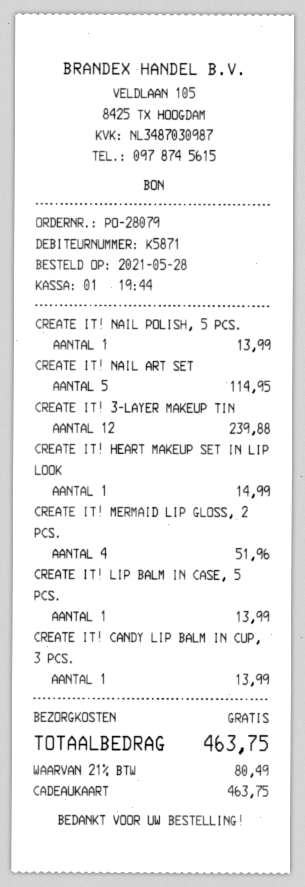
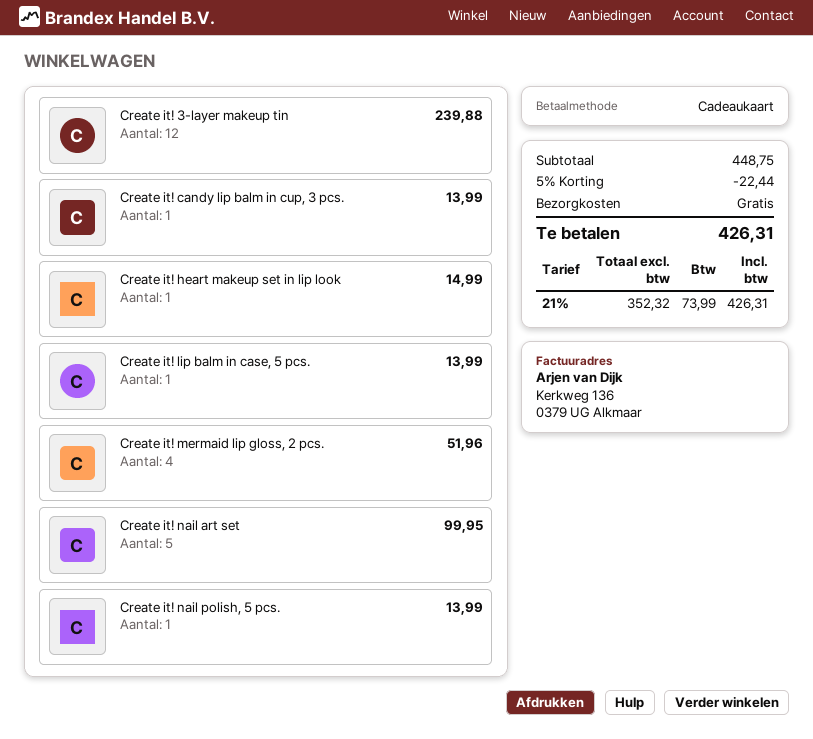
CREATE IT! NAIL ART SET: 5 for 114.95 -> 5 for 99.95
discount: none -> 5% = 22.44
tax: 21% = 80.49 -> 21% = 73.99
total: 463.75 -> 426.31

